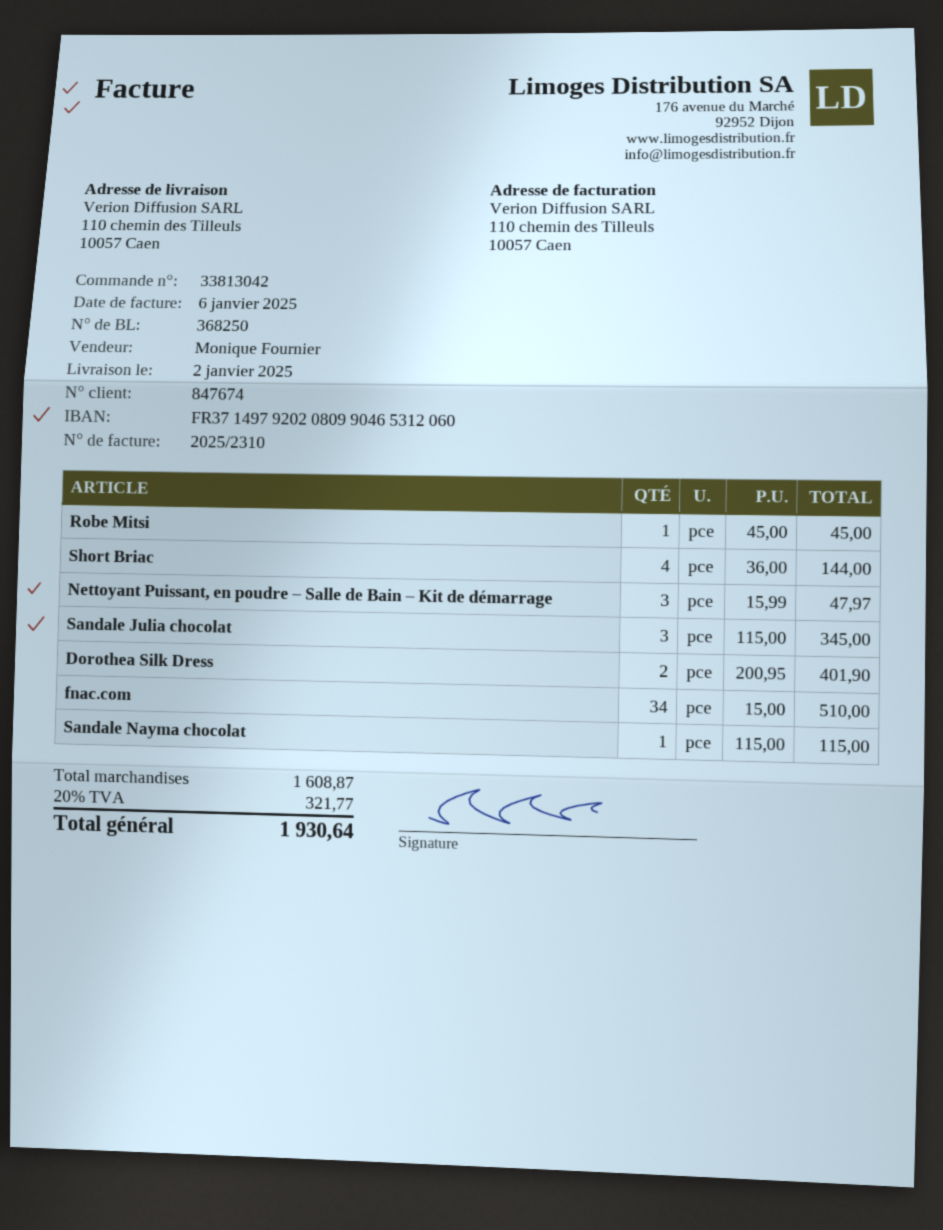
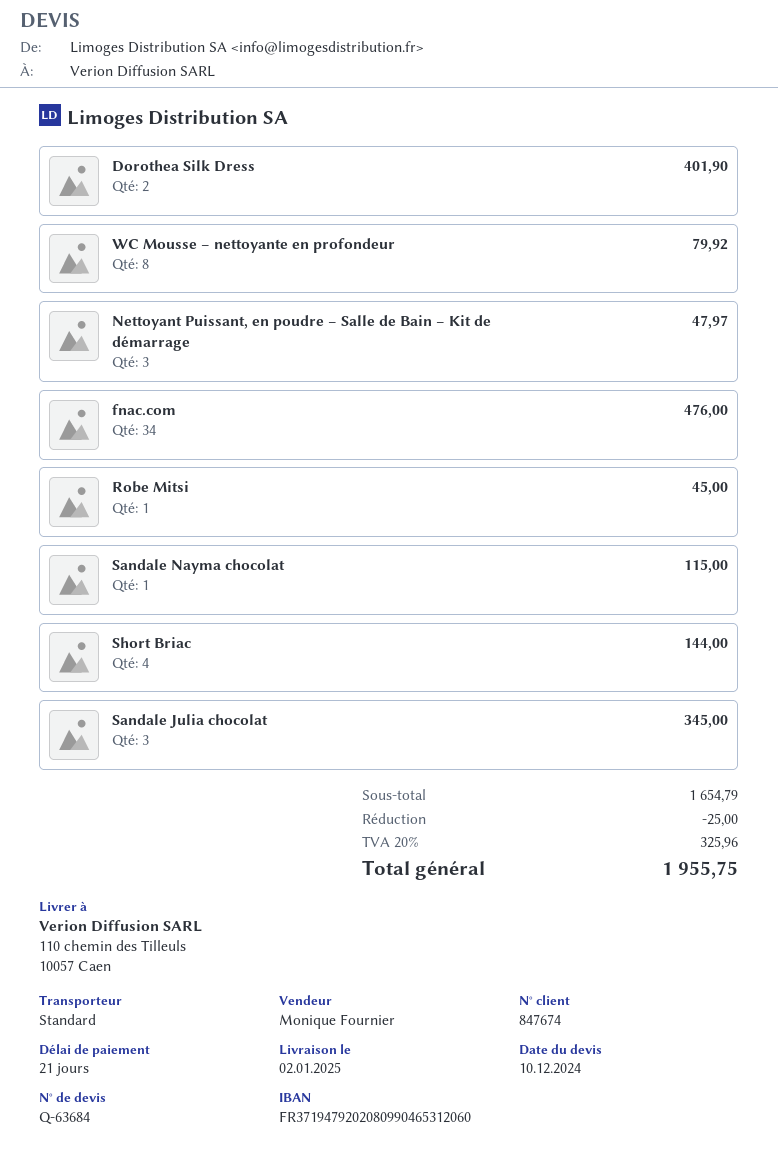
bank account: FR3714979202080990465312060 -> FR3719479202080990465312060
fnac.com: 34 for 510.00 -> 34 for 476.00
WC Mousse – nettoyante en profondeur: none -> 8 for 79.92
subtotal: 1608.87 -> 1654.79
discount: none -> 25.00
tax: 20% = 321.77 -> 20% = 325.96
total: 1930.64 -> 1955.75

